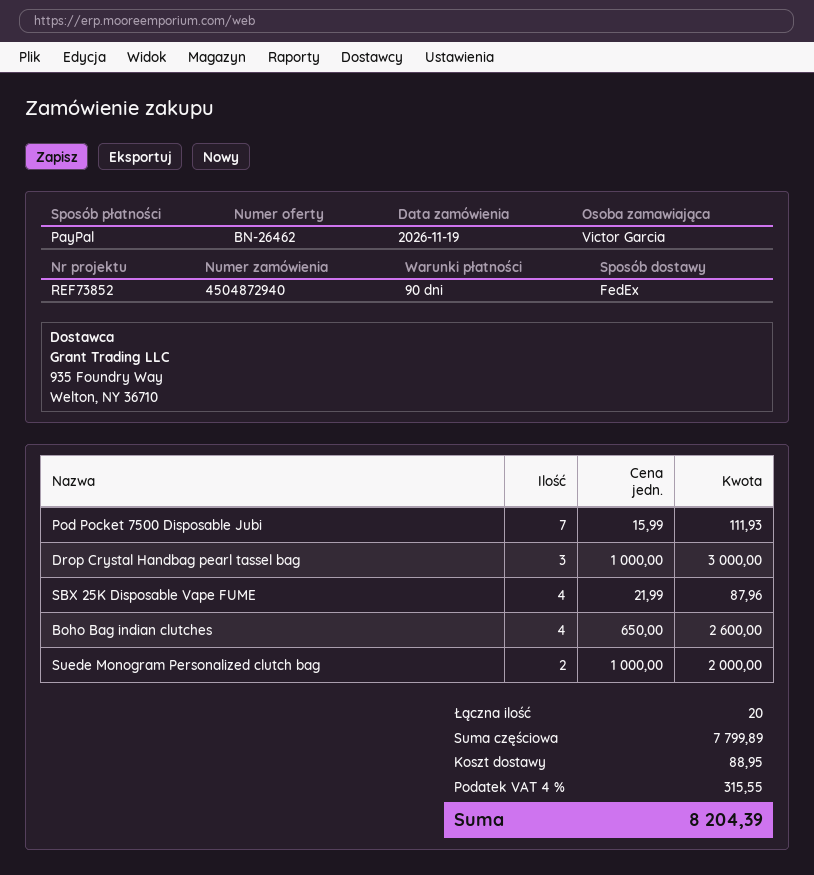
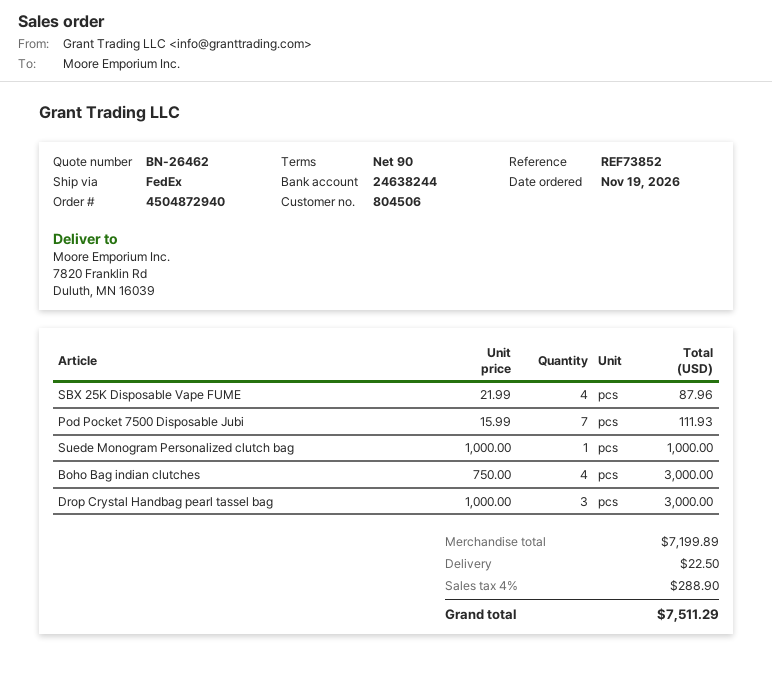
Boho Bag indian clutches: 4 x 650.00 = 2600.00 -> 4 x 750.00 = 3000.00
Suede Monogram Personalized clutch bag: 2 x 1000.00 = 2000.00 -> 1 x 1000.00 = 1000.00
subtotal: 7799.89 -> 7199.89
shipping: 88.95 -> 22.50
tax: 4% = 315.55 -> 4% = 288.90
total: 8204.39 -> 7511.29

